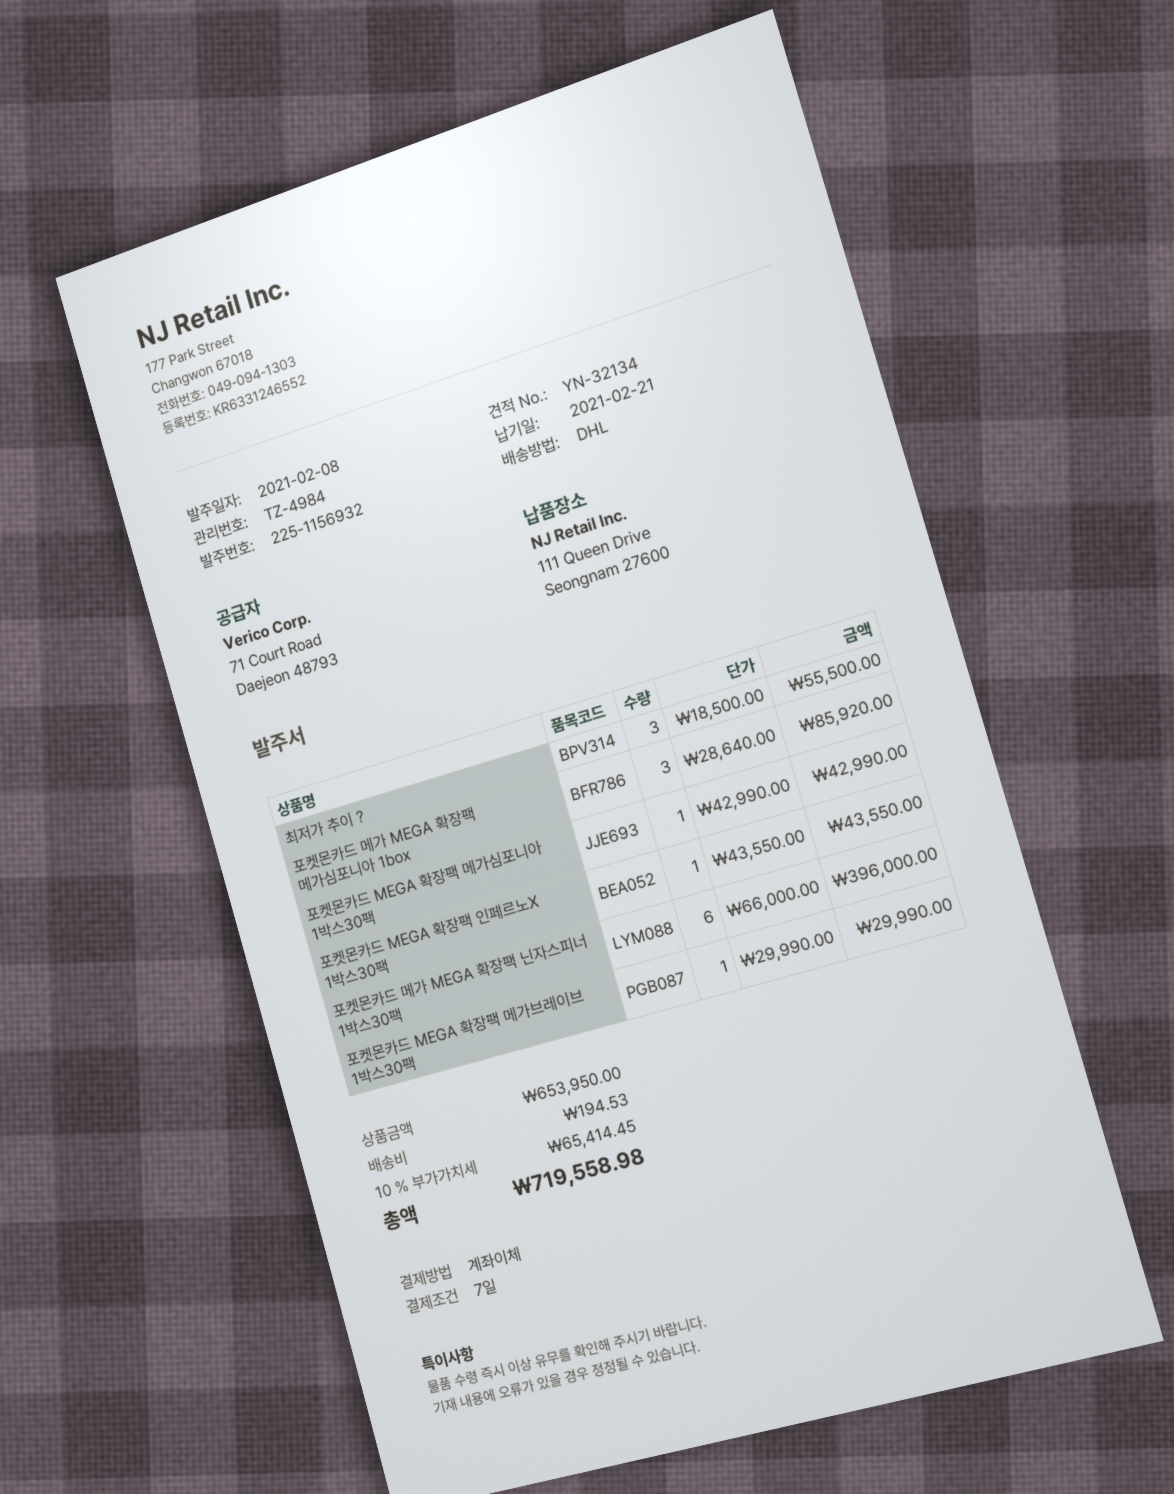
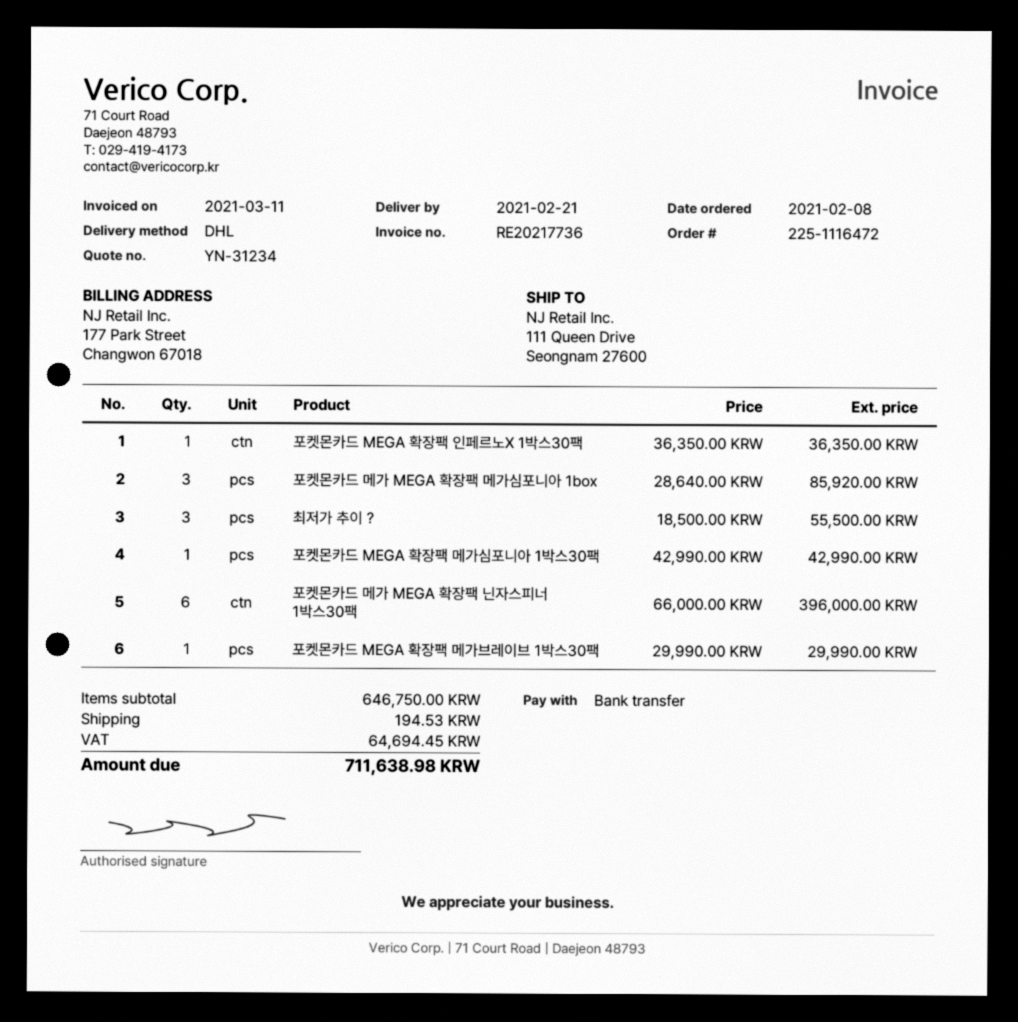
quote number: YN-32134 -> YN-31234
order number: 225-1156932 -> 225-1116472
포켓몬카드 MEGA 확장팩 인페르노X 1박스30팩: 1 x 43550.00 = 43550.00 -> 1 x 36350.00 = 36350.00
subtotal: 653950.00 -> 646750.00
tax: 65414.45 -> 64694.45
total: 719558.98 -> 711638.98

